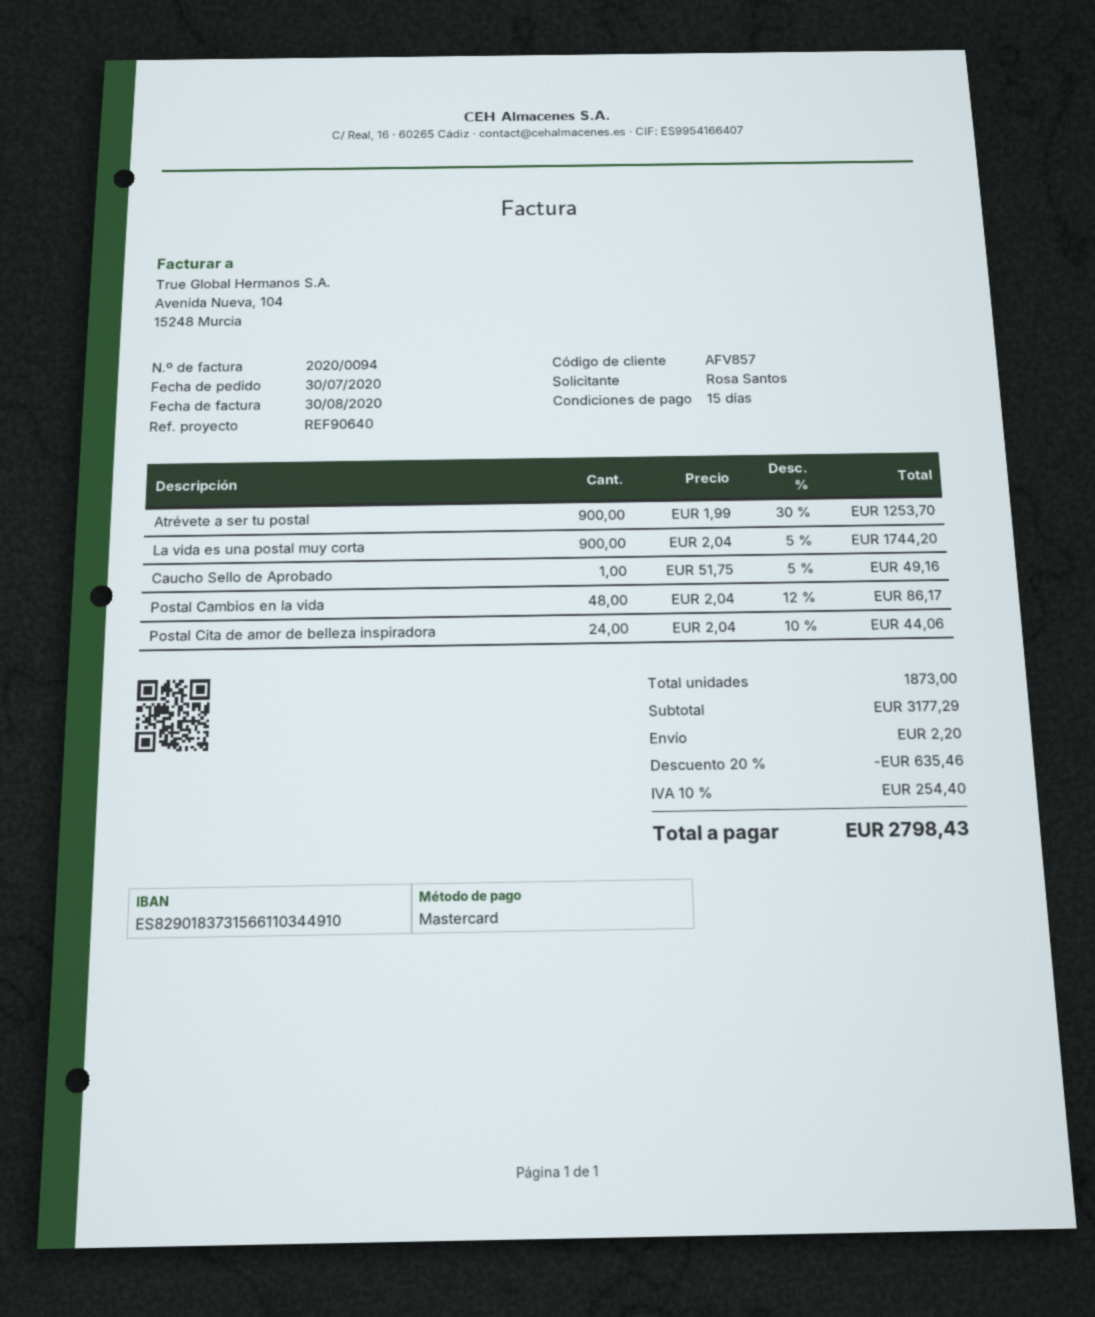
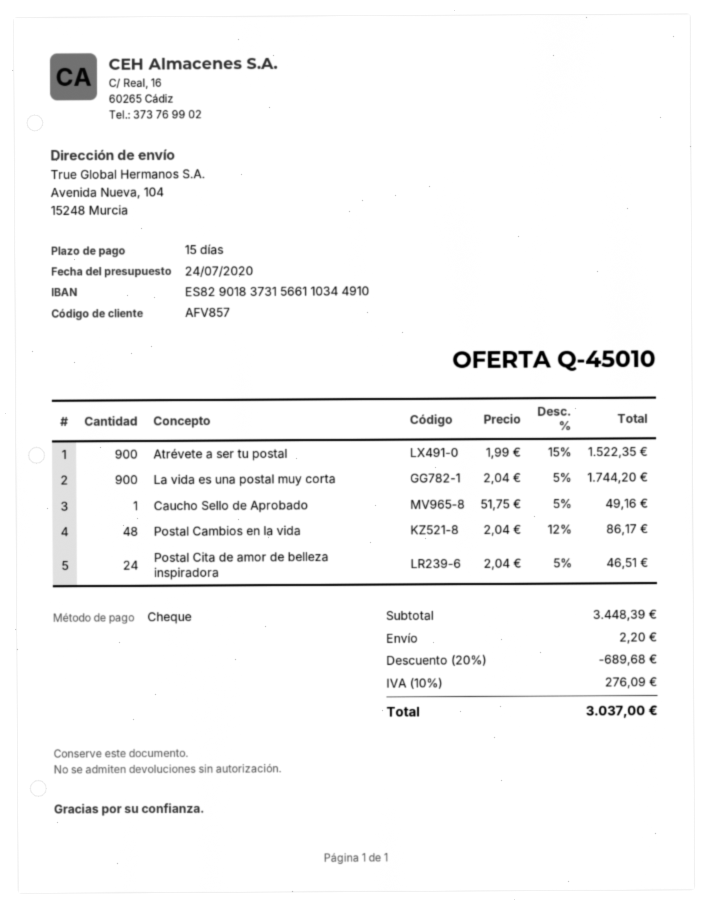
payment method: Mastercard -> cheque
Atrévete a ser tu postal: 900 x 1.99 - 30% = 1253.70 -> 900 x 1.99 - 15% = 1522.35
Postal Cita de amor de belleza inspiradora: 24 x 2.04 - 10% = 44.06 -> 24 x 2.04 - 5% = 46.51
subtotal: 3177.29 -> 3448.39
discount: 20% = 635.46 -> 20% = 689.68
tax: 10% = 254.40 -> 10% = 276.09
total: 2798.43 -> 3037.00

